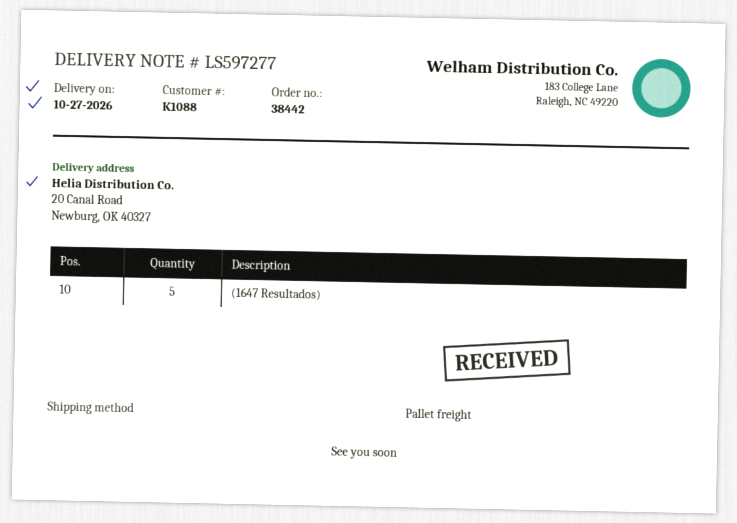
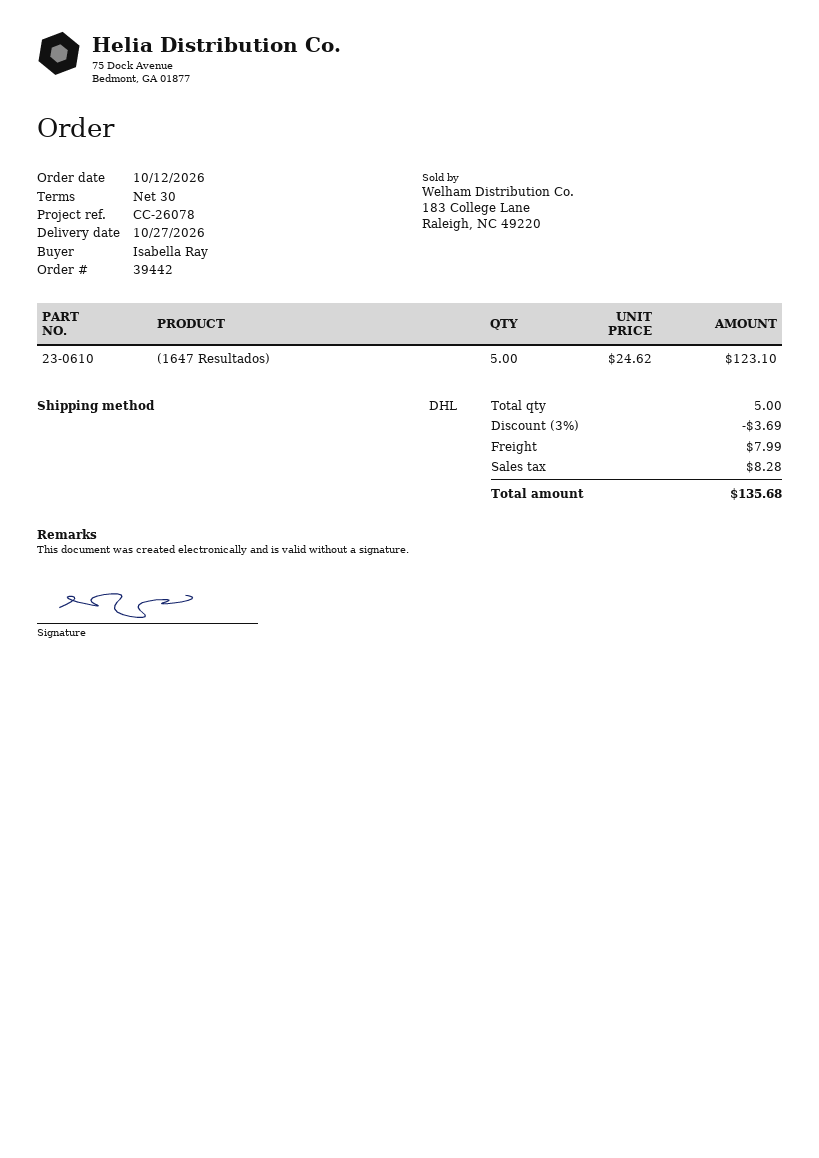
order number: 38442 -> 39442
shipping method: pallet freight -> DHL

